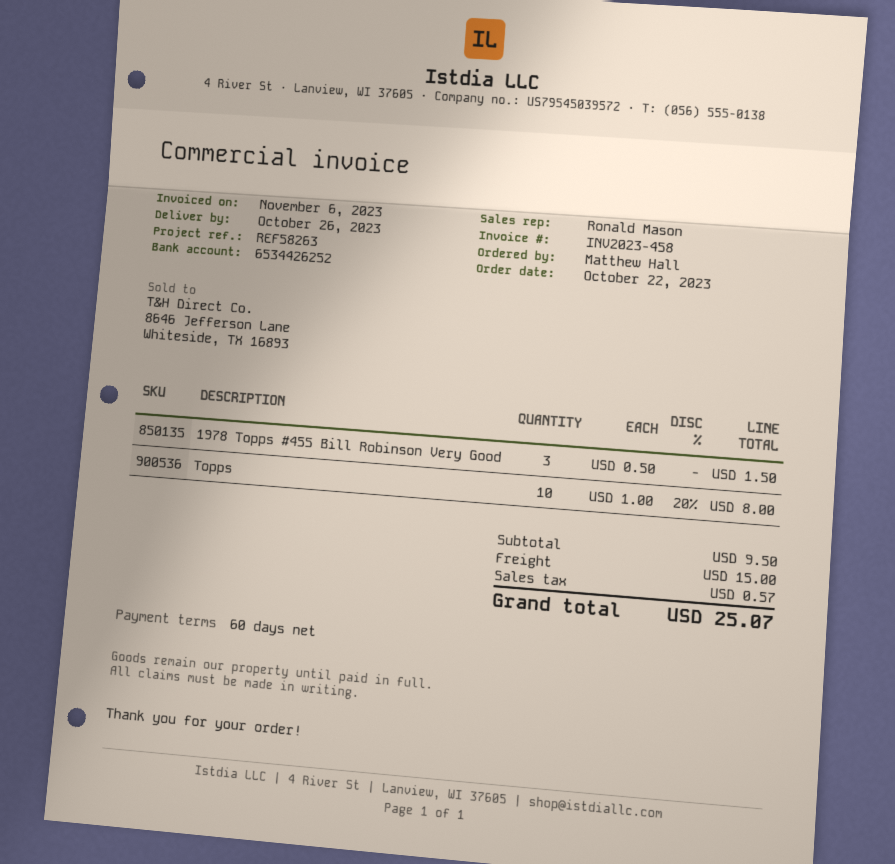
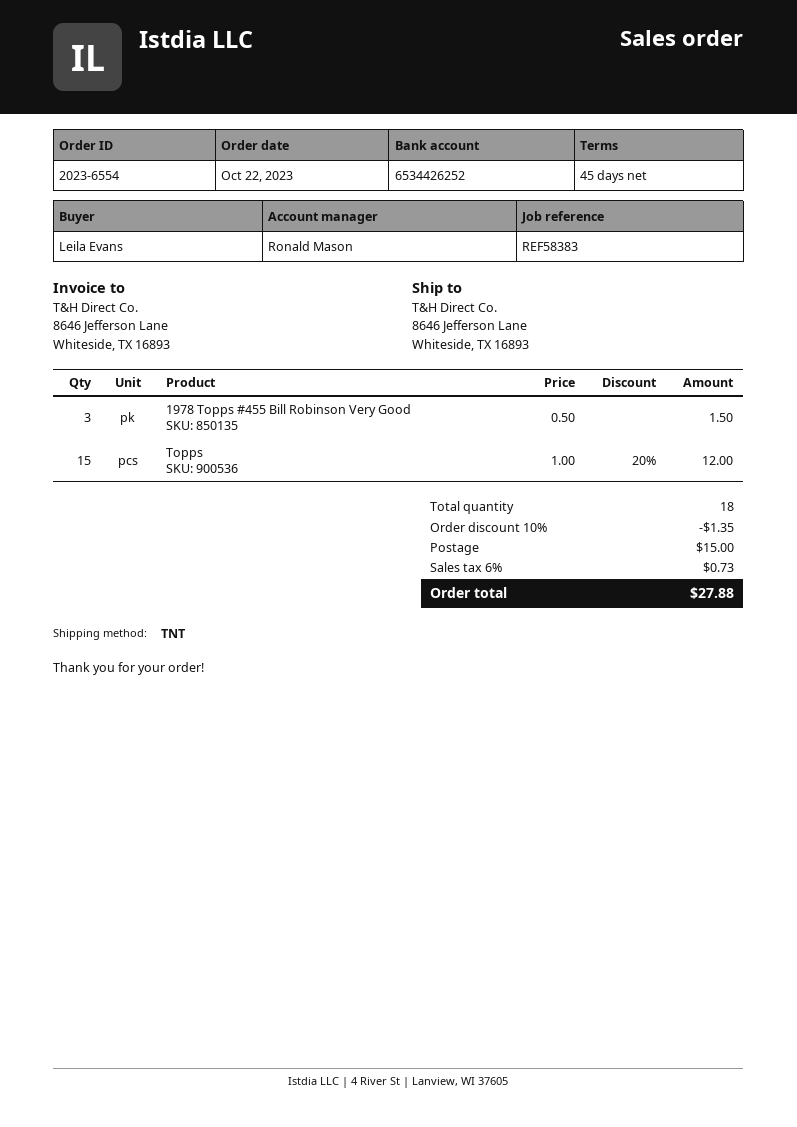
payment terms: 60 days -> 45 days
reference: REF58263 -> REF58383
ordered by: Matthew Hall -> Leila Evans
Topps: 10 x 1.00 - 20% = 8.00 -> 15 x 1.00 - 20% = 12.00
discount: none -> 10% = 1.35
tax: 0.57 -> 0.73
total: 25.07 -> 27.88

